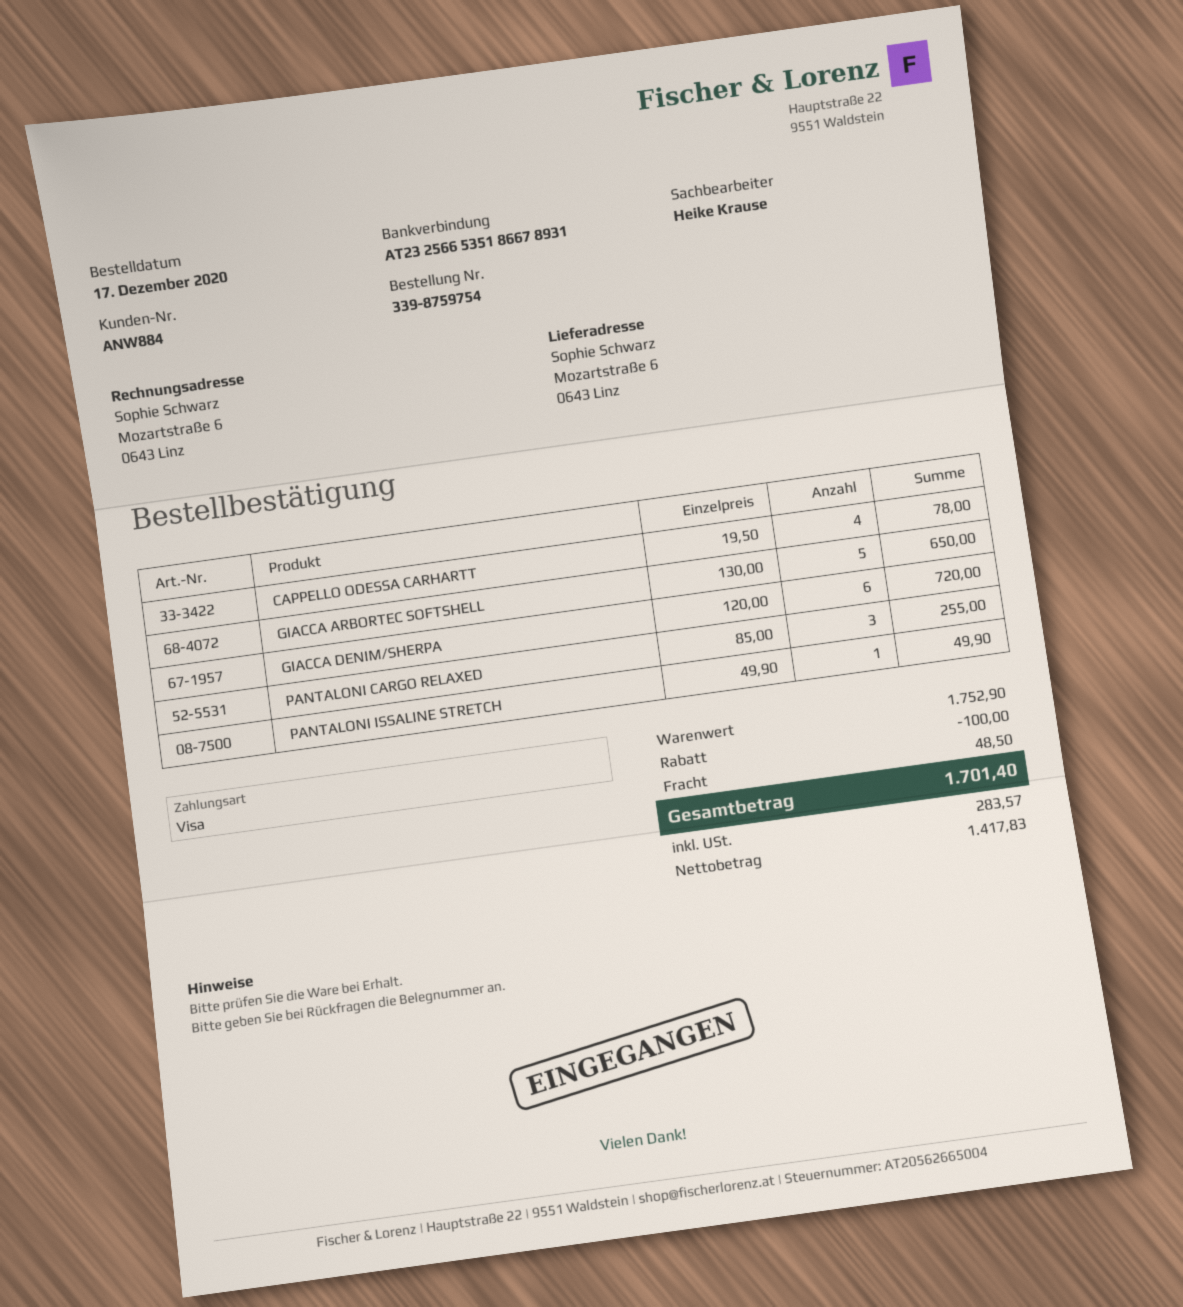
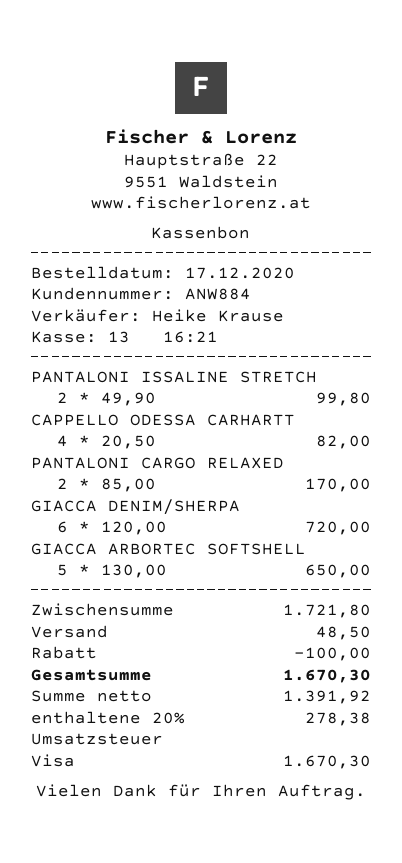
CAPPELLO ODESSA CARHARTT: 4 x 19.50 = 78.00 -> 4 x 20.50 = 82.00
PANTALONI CARGO RELAXED: 3 x 85.00 = 255.00 -> 2 x 85.00 = 170.00
PANTALONI ISSALINE STRETCH: 1 x 49.90 = 49.90 -> 2 x 49.90 = 99.80
subtotal: 1752.90 -> 1721.80
net: 1417.83 -> 1391.92
tax: 283.57 -> 278.38
total: 1701.40 -> 1670.30

